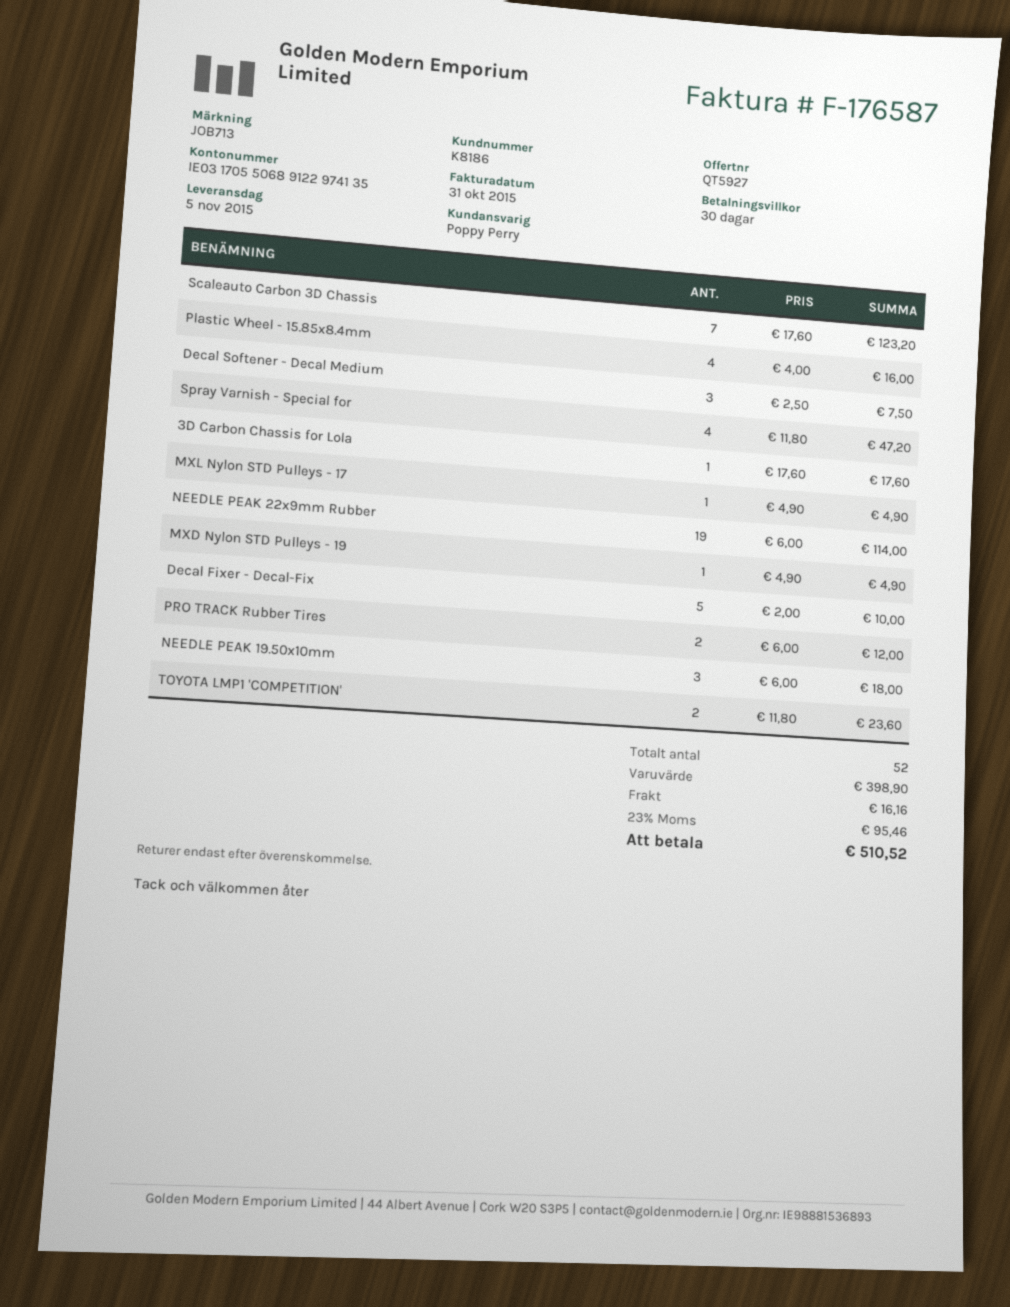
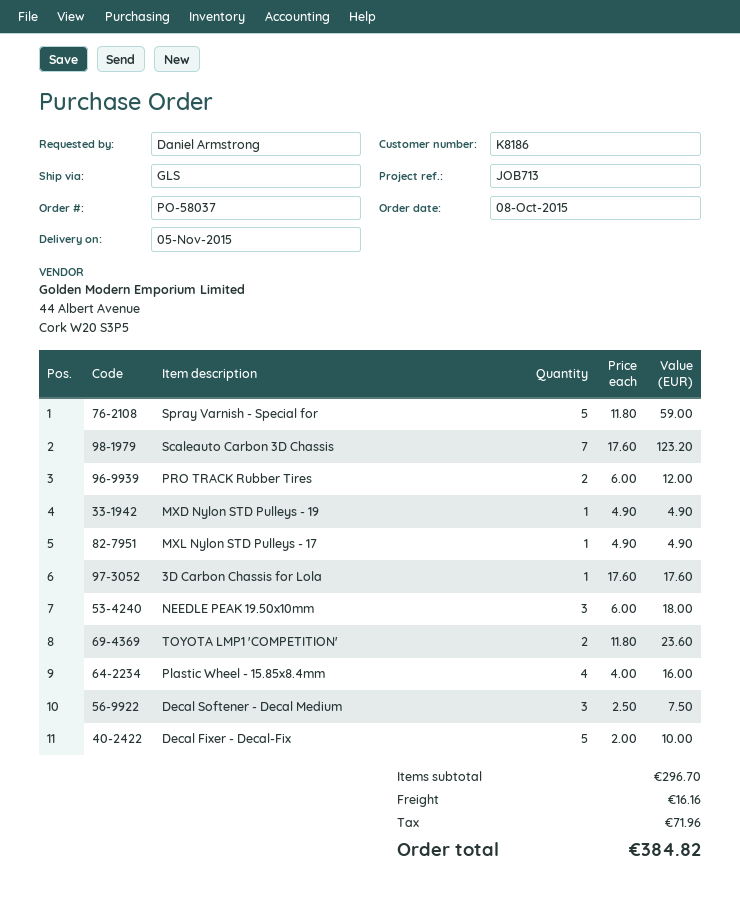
Spray Varnish - Special for: 4 x 11.80 = 47.20 -> 5 x 11.80 = 59.00
NEEDLE PEAK 22x9mm Rubber: 19 x 6.00 = 114.00 -> none
subtotal: 398.90 -> 296.70
tax: 95.46 -> 71.96
total: 510.52 -> 384.82

